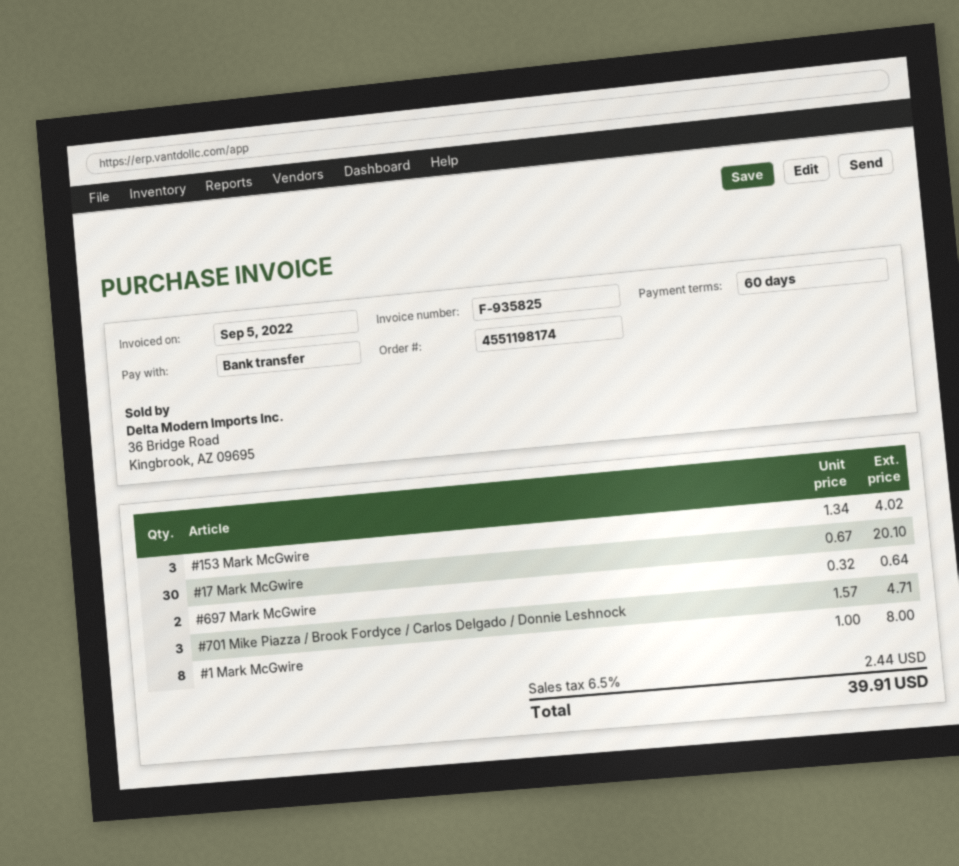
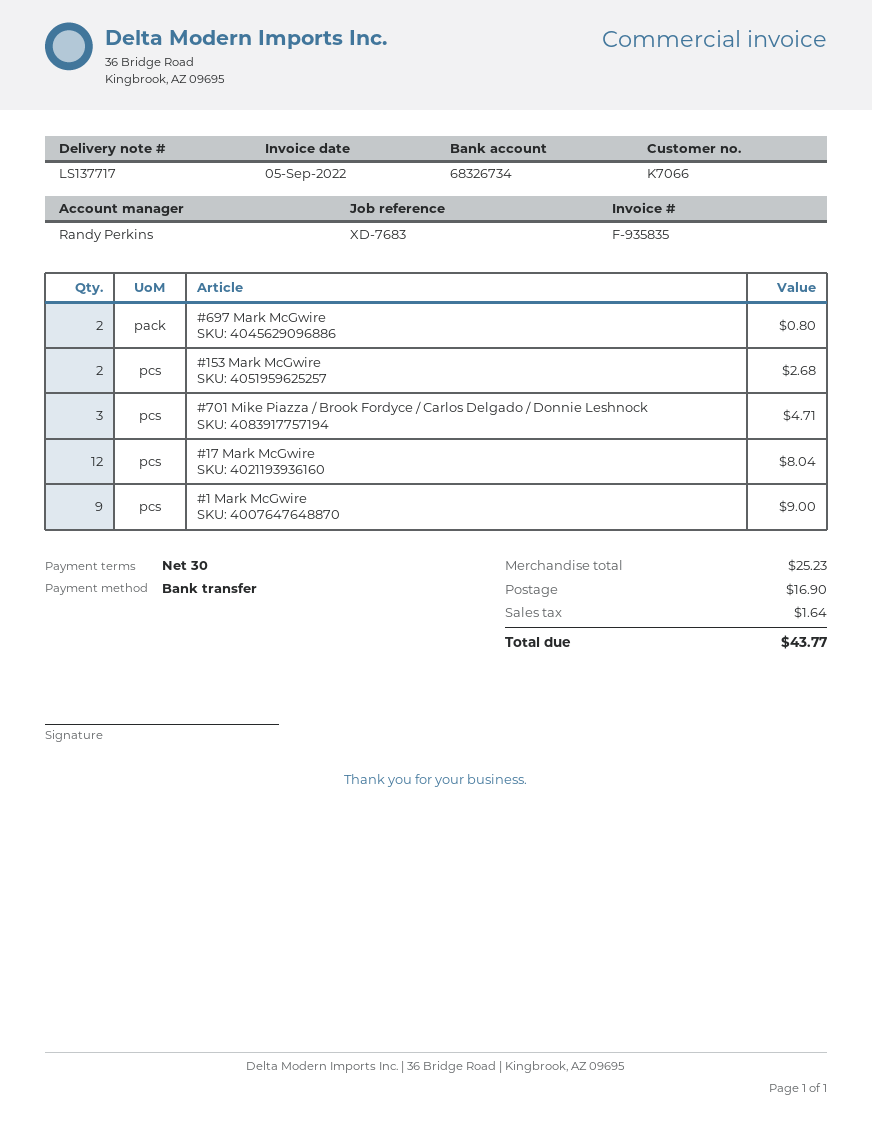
invoice number: F-935825 -> F-935835
payment terms: 60 days -> 30 days
#153 Mark McGwire: 3 for 4.02 -> 2 for 2.68
#17 Mark McGwire: 30 for 20.10 -> 12 for 8.04
#697 Mark McGwire: 2 for 0.64 -> 2 for 0.80
#1 Mark McGwire: 8 for 8.00 -> 9 for 9.00
shipping: none -> 16.90
tax: 2.44 -> 1.64
total: 39.91 -> 43.77

